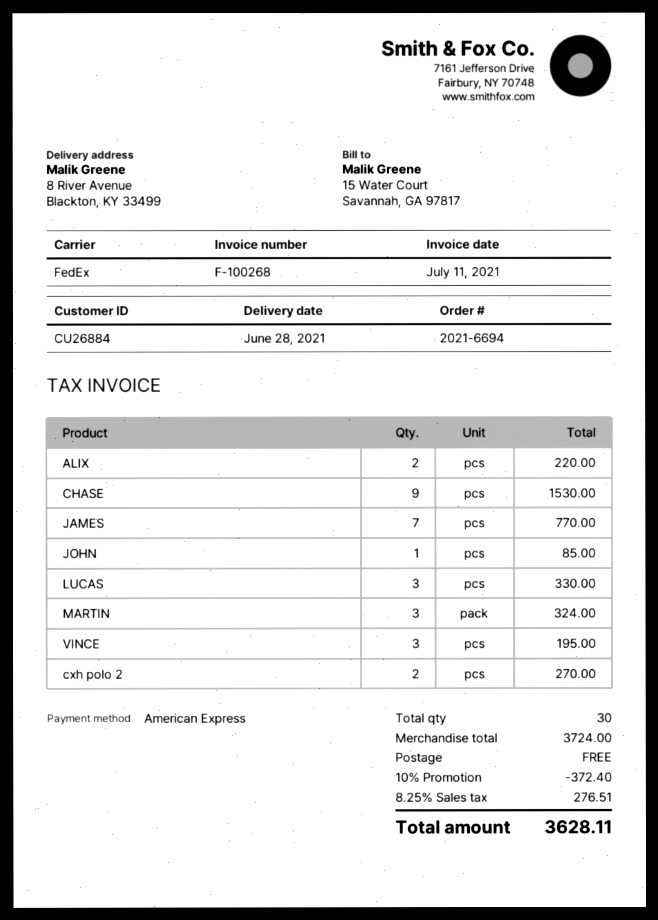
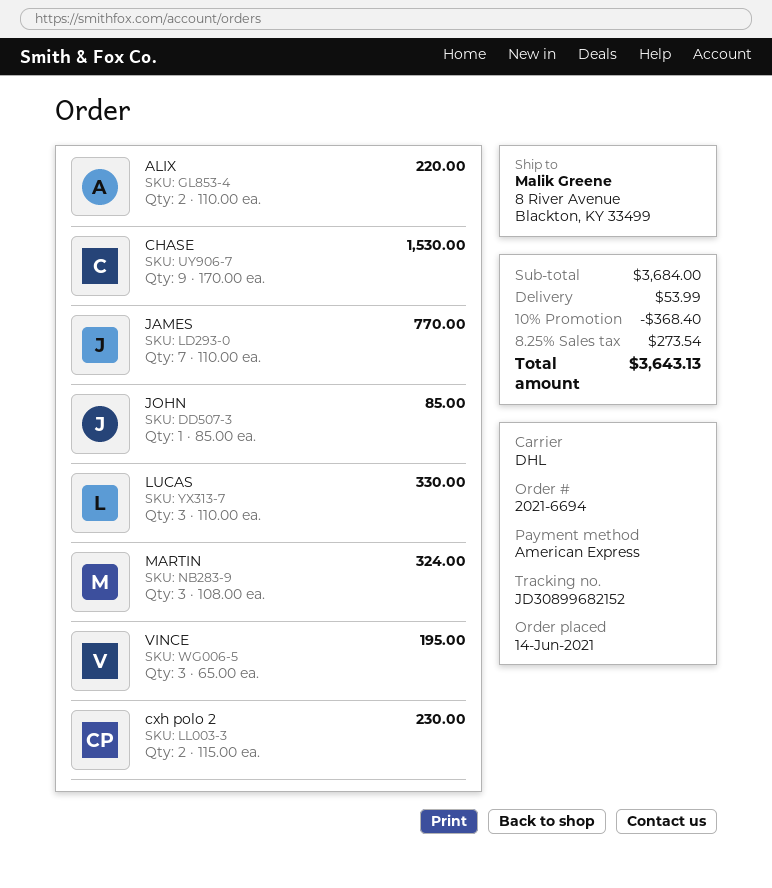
shipping method: FedEx -> DHL
cxh polo 2: 2 for 270.00 -> 2 for 230.00
subtotal: 3724.00 -> 3684.00
discount: 10% = 372.40 -> 10% = 368.40
shipping: 0.00 -> 53.99
tax: 8.25% = 276.51 -> 8.25% = 273.54
total: 3628.11 -> 3643.13

